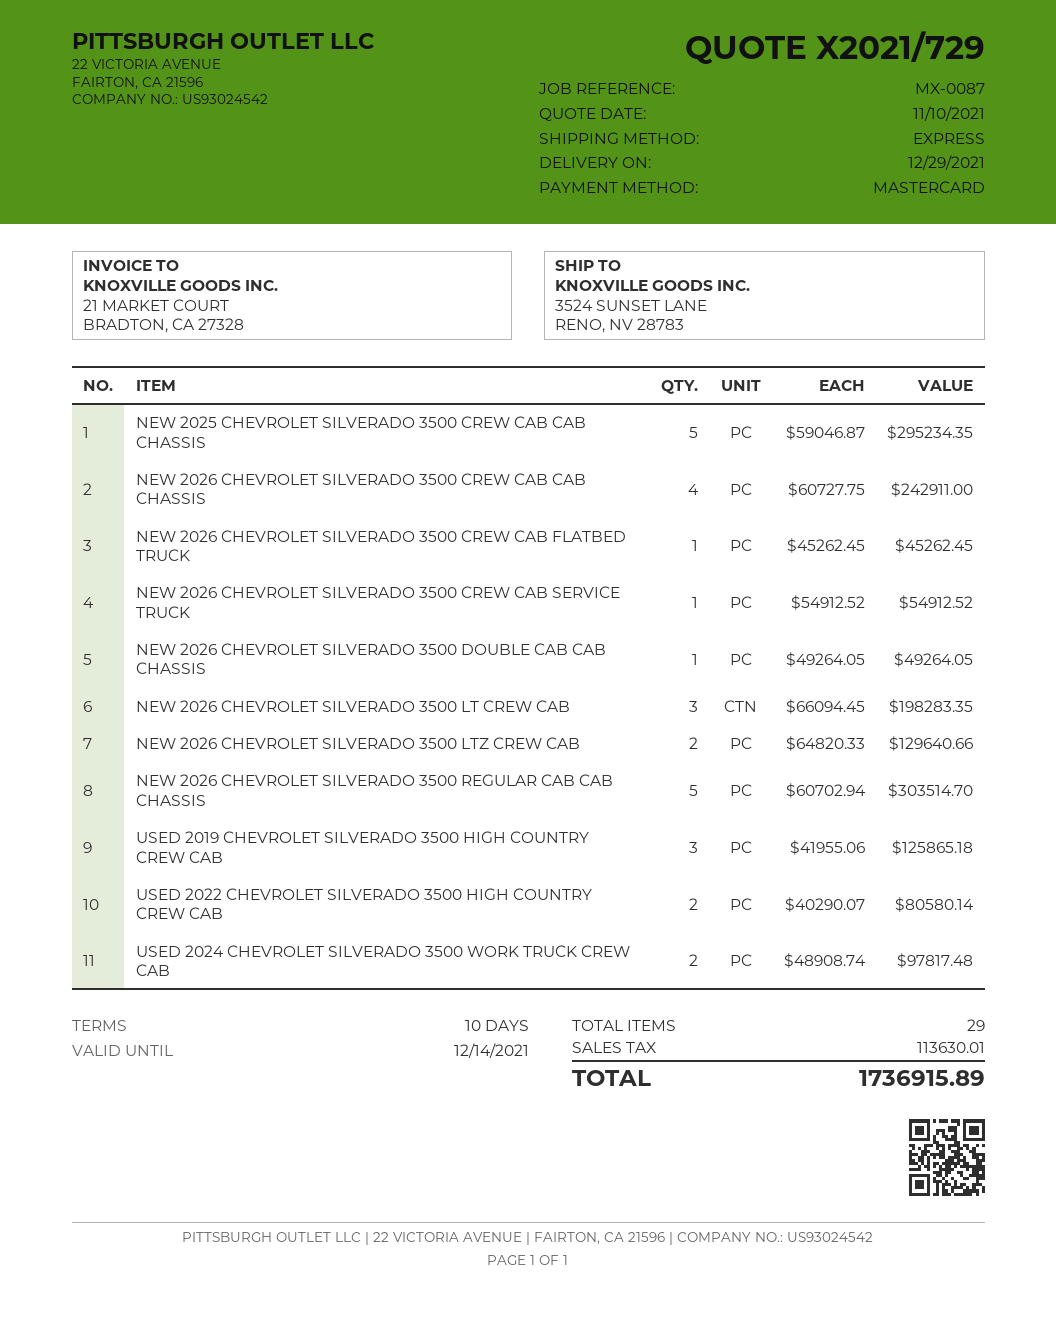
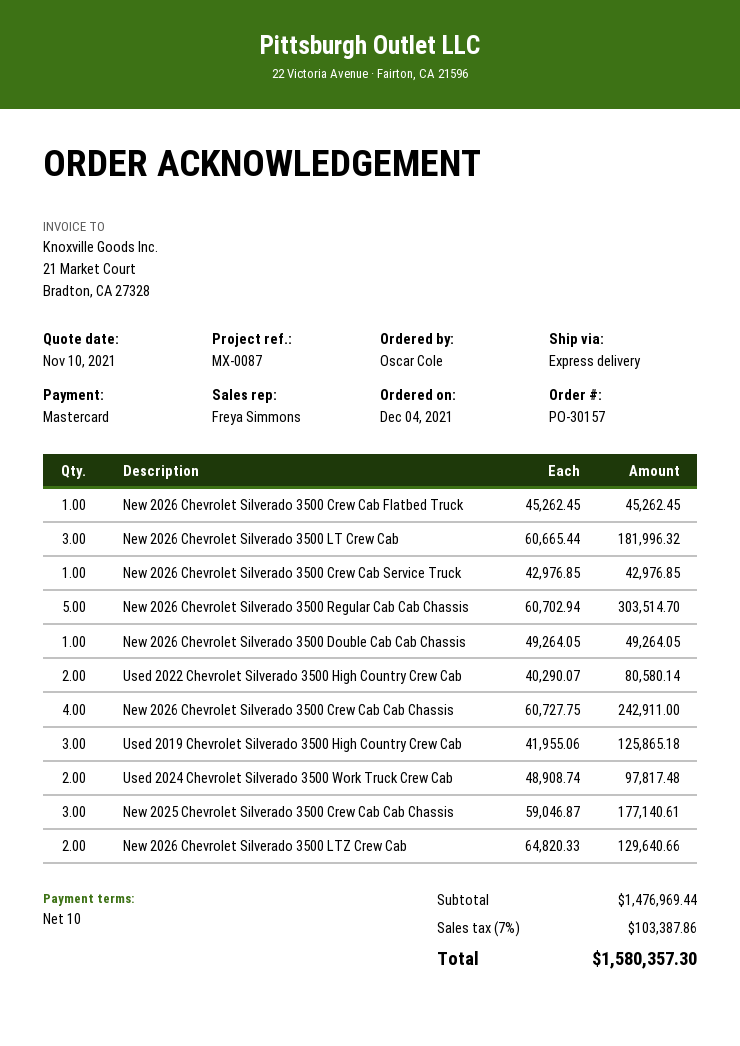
NEW 2025 CHEVROLET SILVERADO 3500 CREW CAB CAB CHASSIS: 5 x 59046.87 = 295234.35 -> 3 x 59046.87 = 177140.61
NEW 2026 CHEVROLET SILVERADO 3500 CREW CAB SERVICE TRUCK: 1 x 54912.52 = 54912.52 -> 1 x 42976.85 = 42976.85
NEW 2026 CHEVROLET SILVERADO 3500 LT CREW CAB: 3 x 66094.45 = 198283.35 -> 3 x 60665.44 = 181996.32
tax: 113630.01 -> 103387.86
total: 1736915.89 -> 1580357.30

